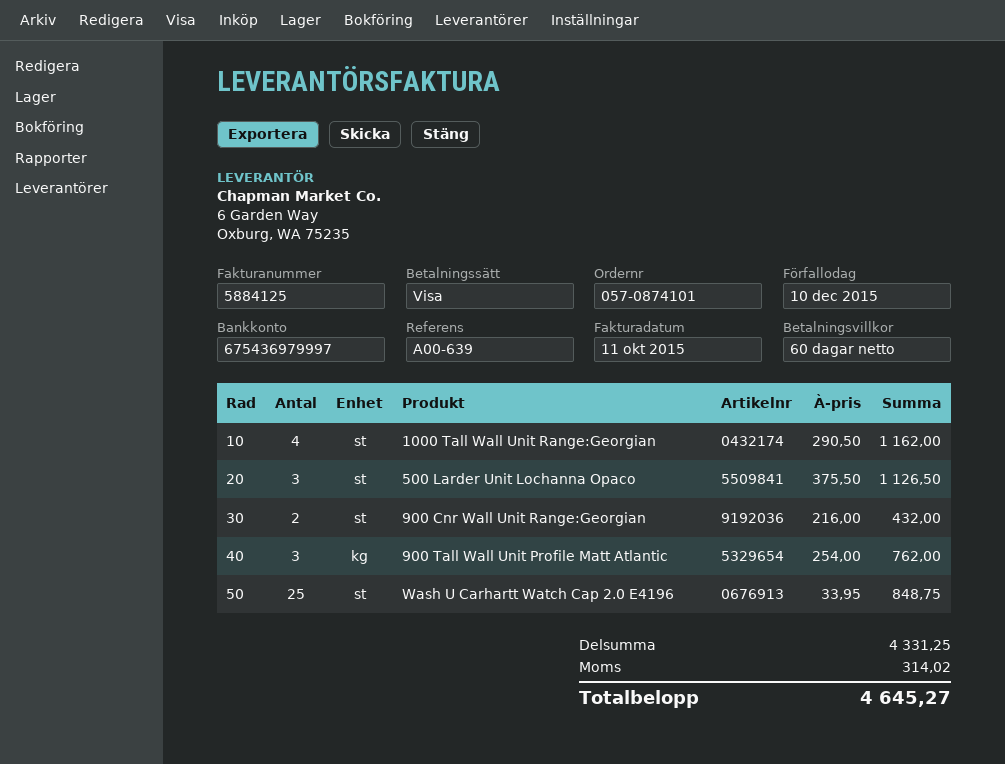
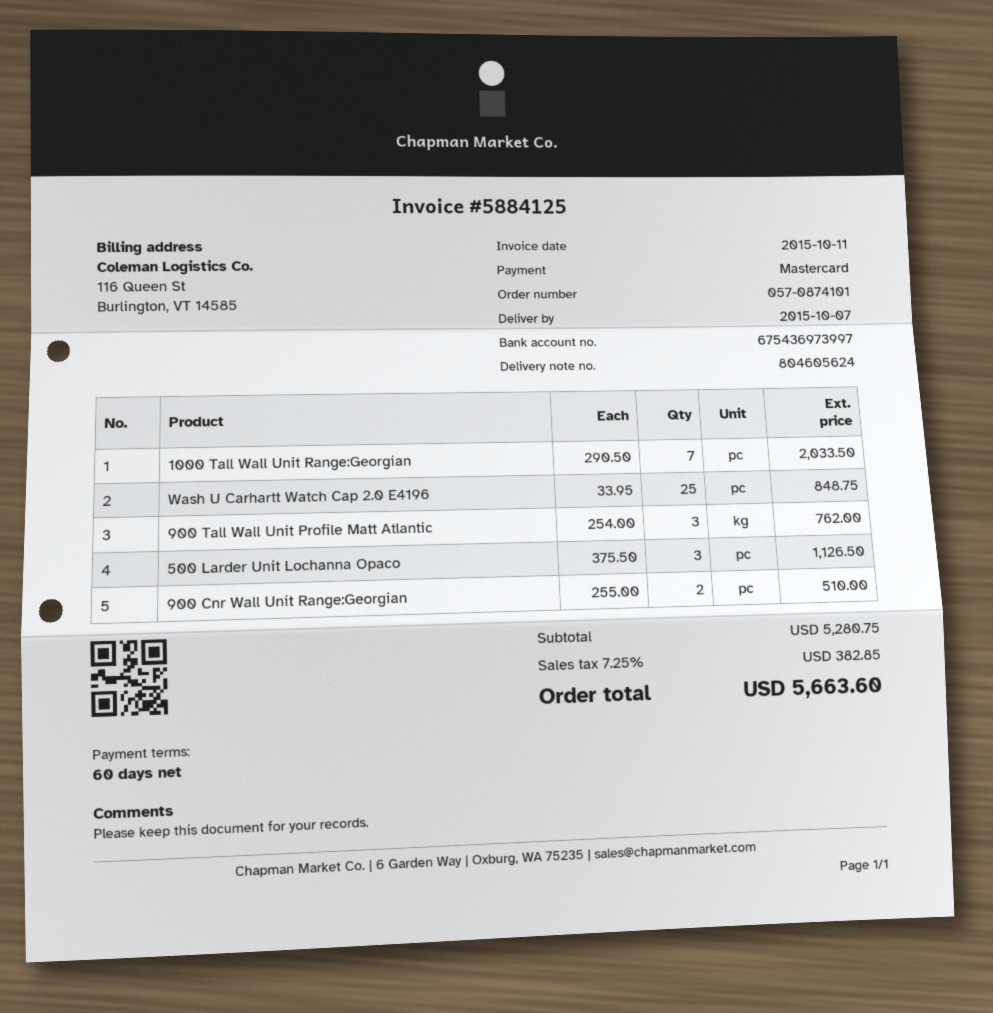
payment method: Visa -> Mastercard
bank account: 675436979997 -> 675436973997
1000 Tall Wall Unit Range:Georgian: 4 x 290.50 = 1162.00 -> 7 x 290.50 = 2033.50
900 Cnr Wall Unit Range:Georgian: 2 x 216.00 = 432.00 -> 2 x 255.00 = 510.00
subtotal: 4331.25 -> 5280.75
tax: 314.02 -> 382.85
total: 4645.27 -> 5663.60

